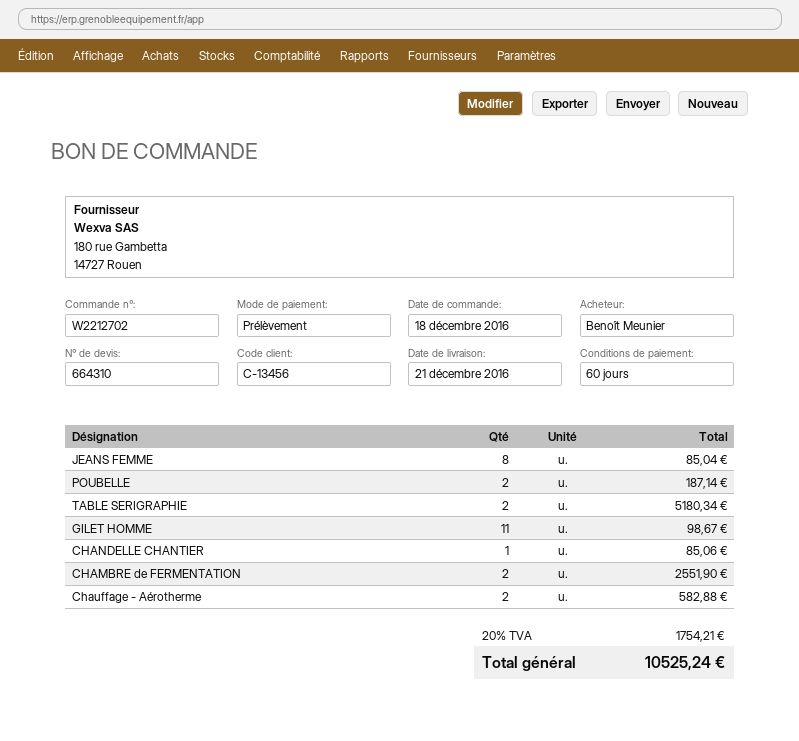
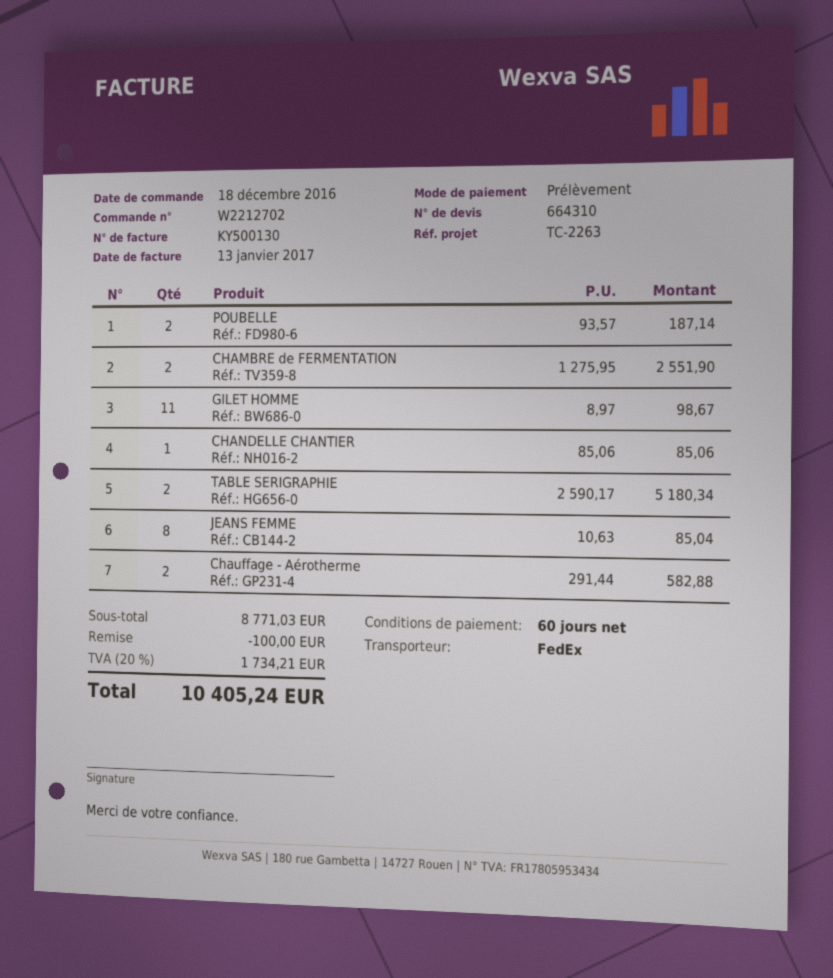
discount: none -> 100.00
tax: 20% = 1754.21 -> 20% = 1734.21
total: 10525.24 -> 10405.24

